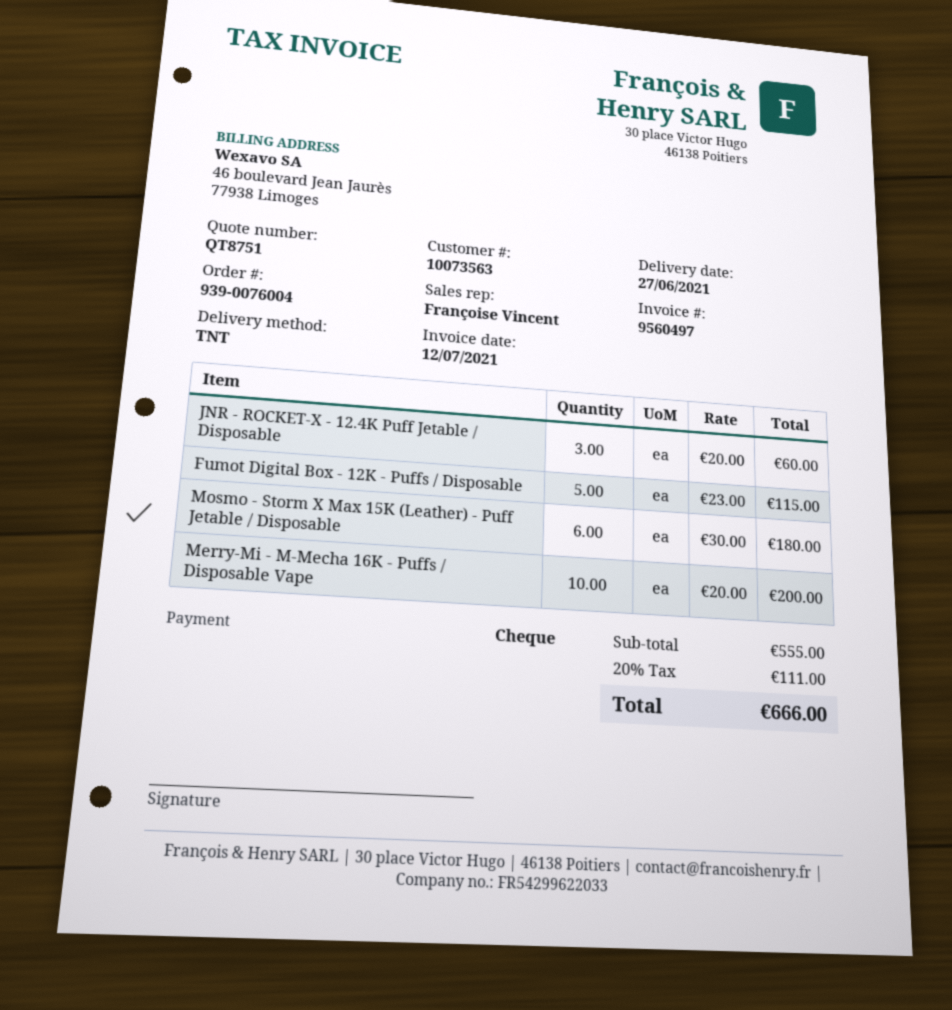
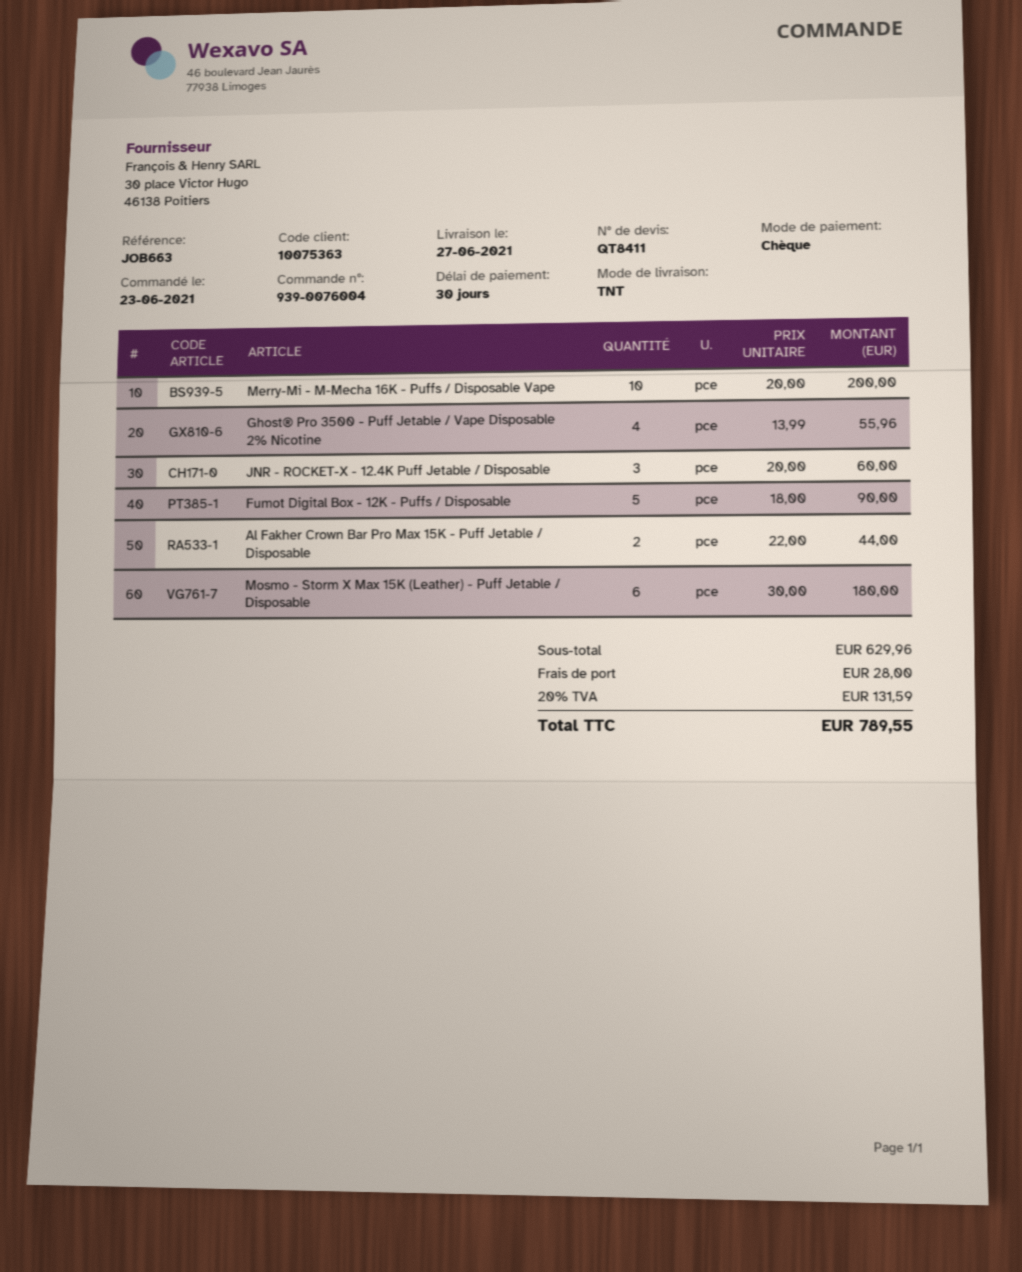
quote number: QT8751 -> QT8411
customer number: 10073563 -> 10075363
Fumot Digital Box - 12K - Puffs / Disposable: 5 x 23.00 = 115.00 -> 5 x 18.00 = 90.00
Ghost® Pro 3500 - Puff Jetable / Vape Disposable 2% Nicotine: none -> 4 x 13.99 = 55.96
Al Fakher Crown Bar Pro Max 15K - Puff Jetable / Disposable: none -> 2 x 22.00 = 44.00
subtotal: 555.00 -> 629.96
shipping: none -> 28.00
tax: 20% = 111.00 -> 20% = 131.59
total: 666.00 -> 789.55

